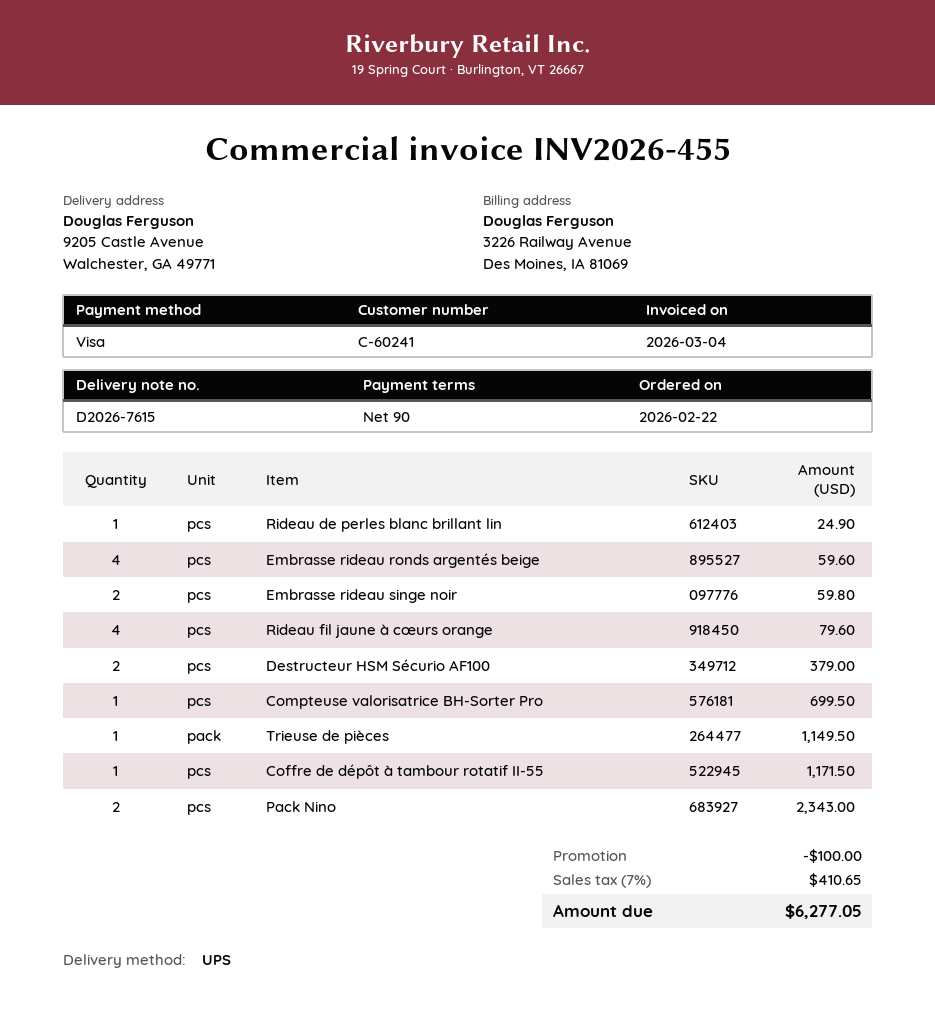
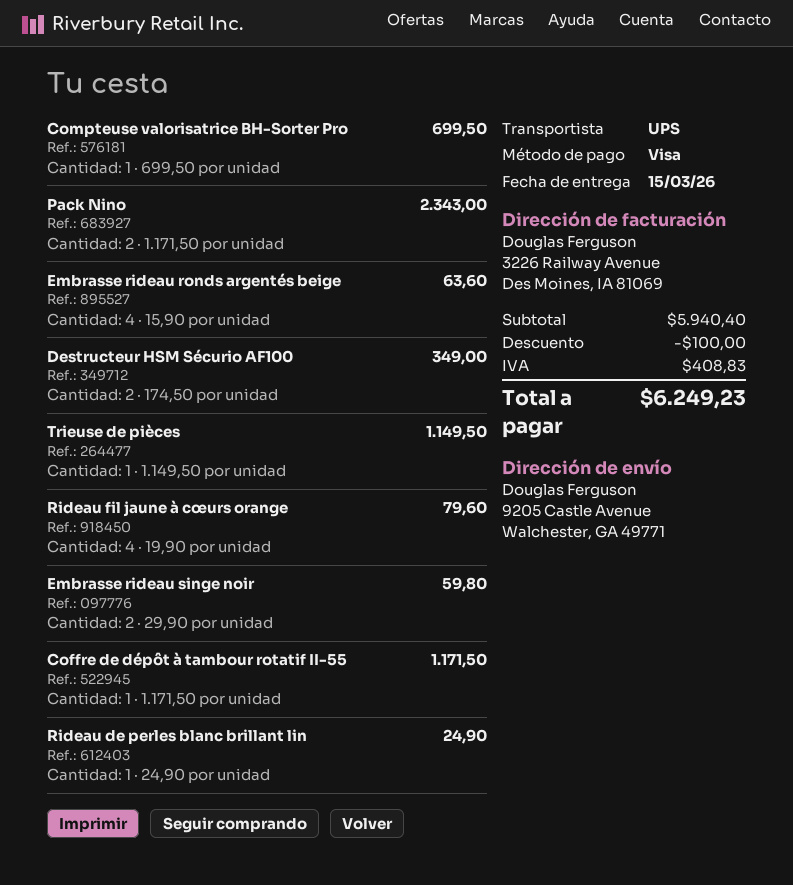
Embrasse rideau ronds argentés beige: 4 for 59.60 -> 4 for 63.60
Destructeur HSM Sécurio AF100: 2 for 379.00 -> 2 for 349.00
tax: 410.65 -> 408.83
total: 6277.05 -> 6249.23

